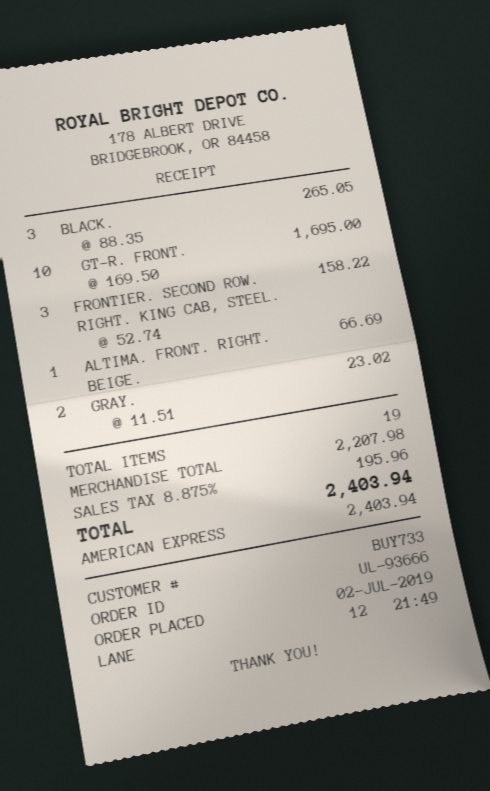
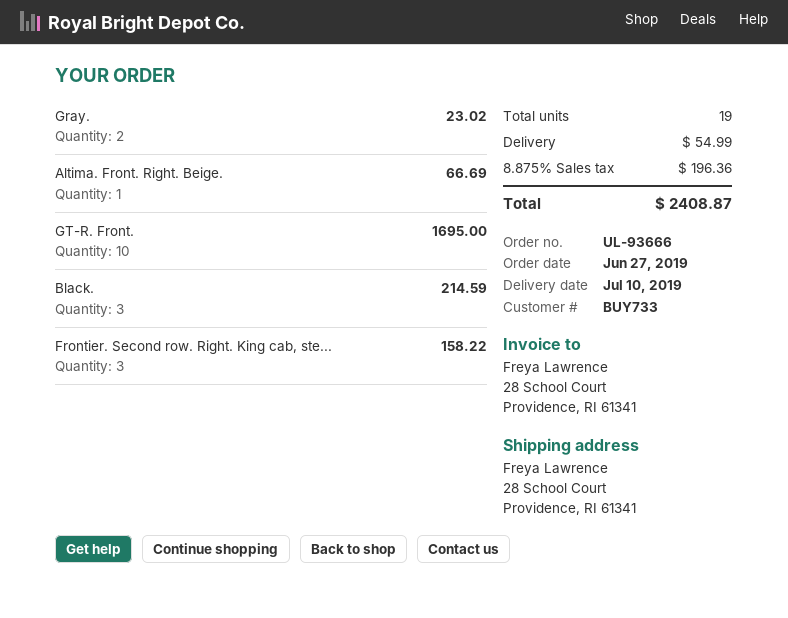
order date: 2019-07-02 -> 2019-06-27
BLACK.: 3 for 265.05 -> 3 for 214.59
shipping: none -> 54.99
tax: 8.875% = 195.96 -> 8.875% = 196.36
total: 2403.94 -> 2408.87

